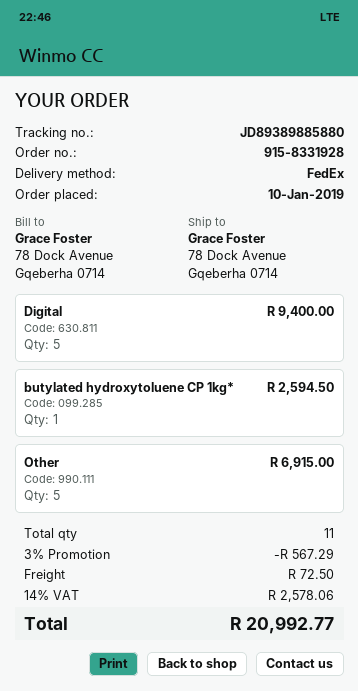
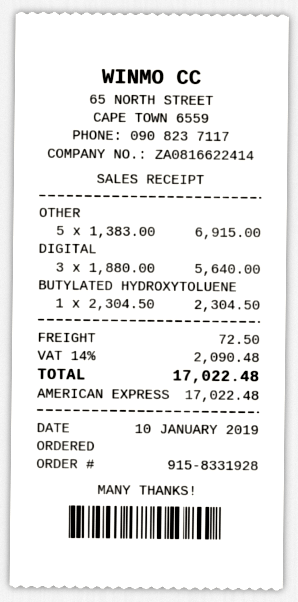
Digital: 5 for 9400.00 -> 3 for 5640.00
butylated hydroxytoluene CP 1kg*: 1 for 2594.50 -> 1 for 2304.50
discount: 3% = 567.29 -> none
tax: 14% = 2578.06 -> 14% = 2090.48
total: 20992.77 -> 17022.48

